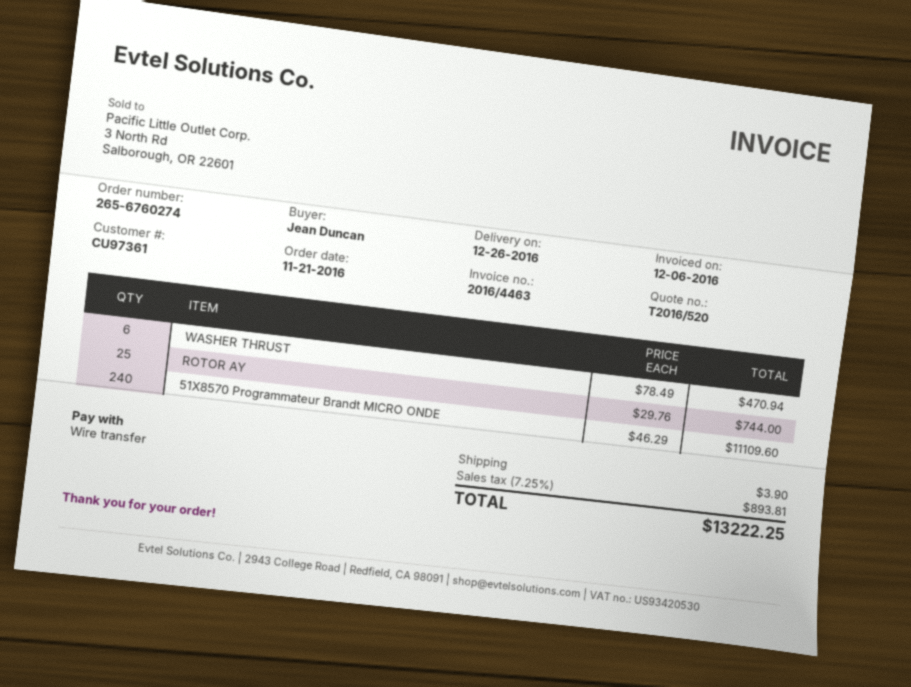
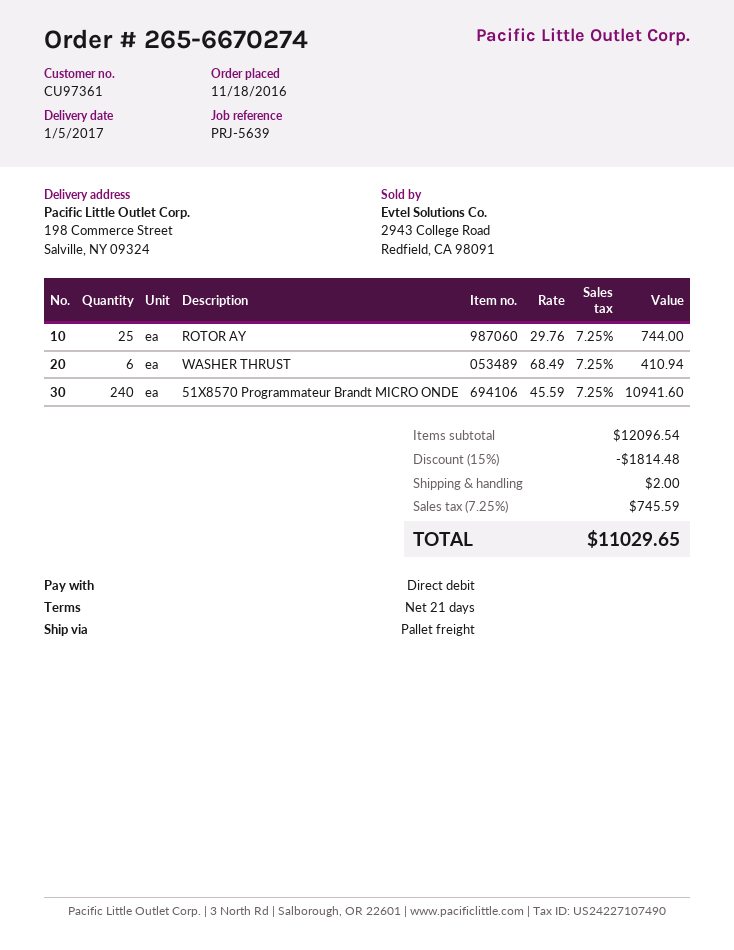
order number: 265-6760274 -> 265-6670274
order date: 2016-11-21 -> 2016-11-18
delivery date: 2016-12-26 -> 2017-01-05
payment method: bank transfer -> direct debit
WASHER THRUST: 6 x 78.49 = 470.94 -> 6 x 68.49 = 410.94
51X8570 Programmateur Brandt MICRO ONDE: 240 x 46.29 = 11109.60 -> 240 x 45.59 = 10941.60
discount: none -> 15% = 1814.48
shipping: 3.90 -> 2.00
tax: 7.25% = 893.81 -> 7.25% = 745.59
total: 13222.25 -> 11029.65

